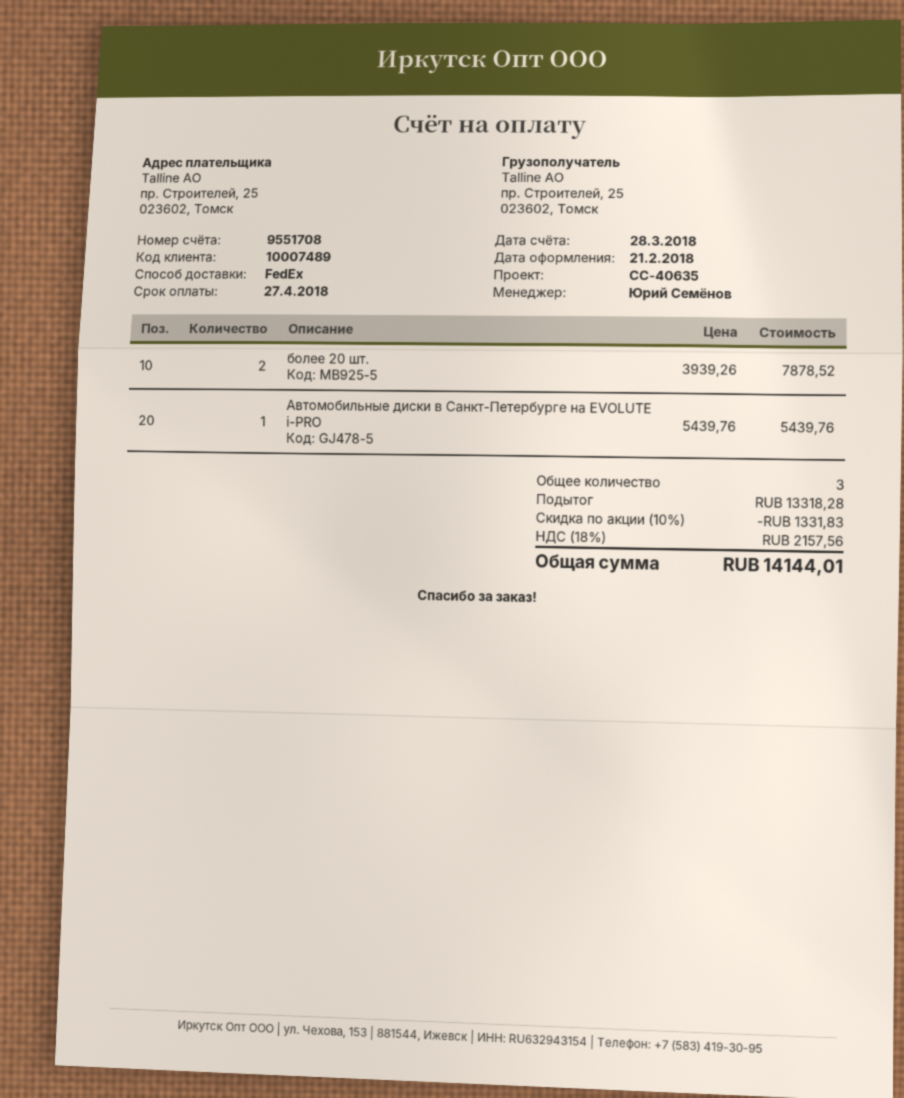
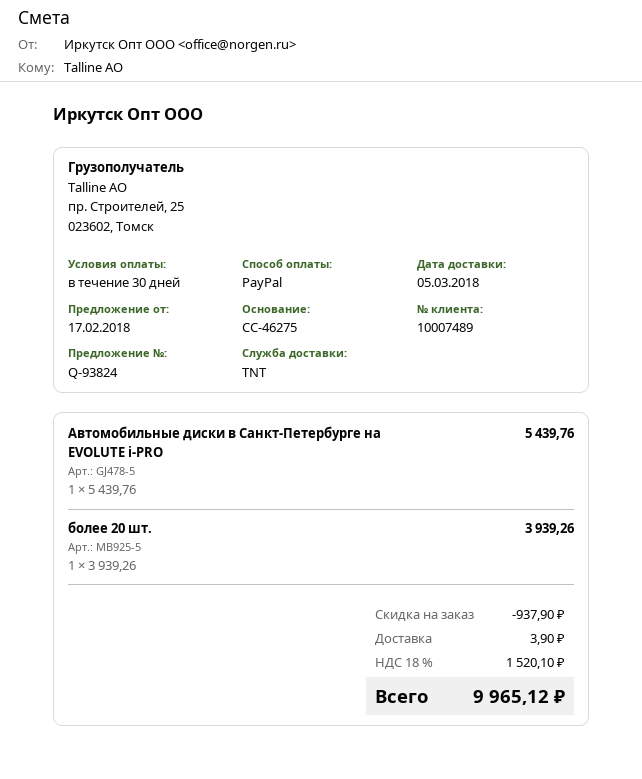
reference: CC-40635 -> CC-46275
shipping method: FedEx -> TNT
более 20 шт.: 2 x 3939.26 = 7878.52 -> 1 x 3939.26 = 3939.26
discount: 1331.83 -> 937.90
shipping: none -> 3.90
tax: 18% = 2157.56 -> 18% = 1520.10
total: 14144.01 -> 9965.12

